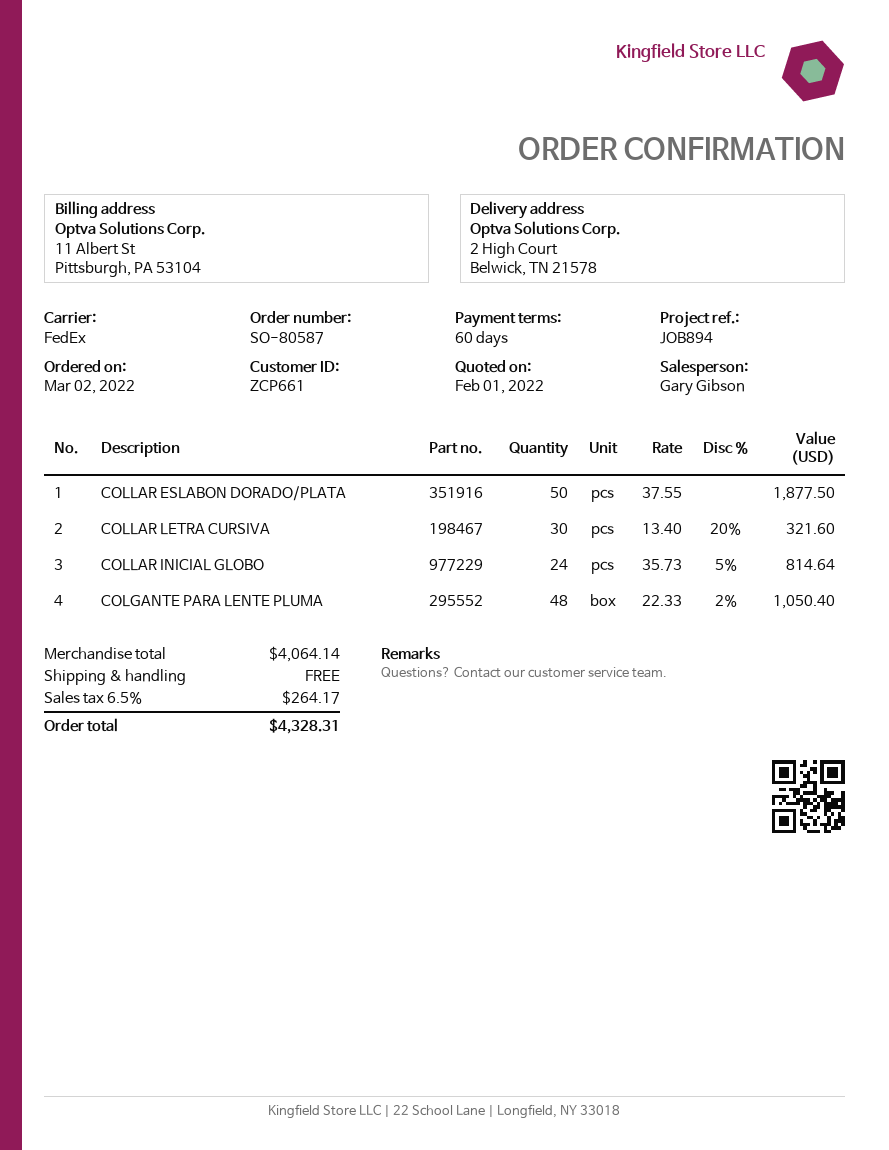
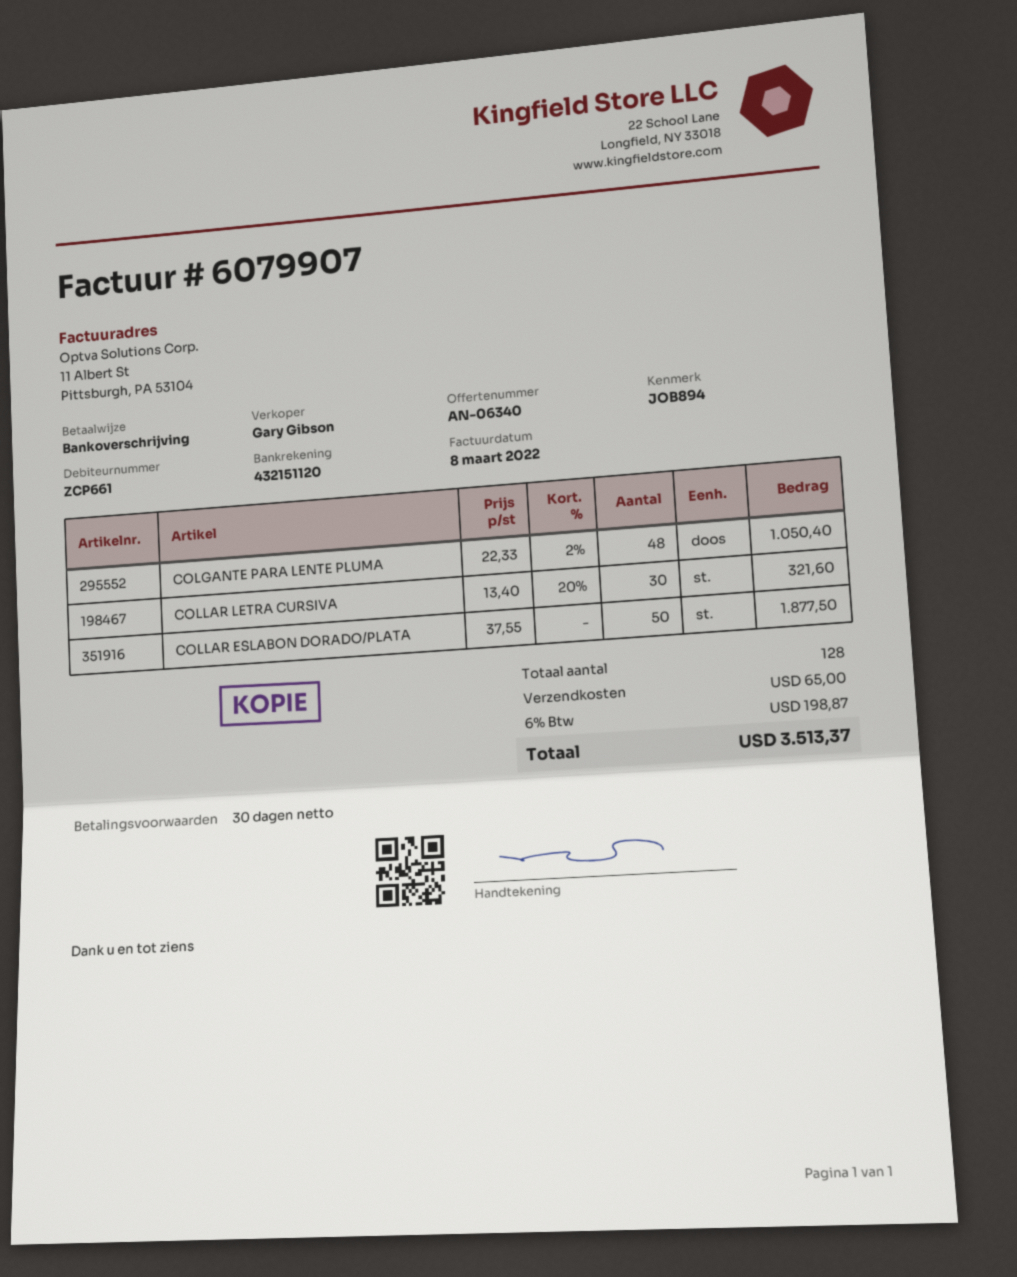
payment terms: 60 days -> 30 days
COLLAR INICIAL GLOBO: 24 x 35.73 - 5% = 814.64 -> none
shipping: 0.00 -> 65.00
tax: 6.5% = 264.17 -> 6% = 198.87
total: 4328.31 -> 3513.37

